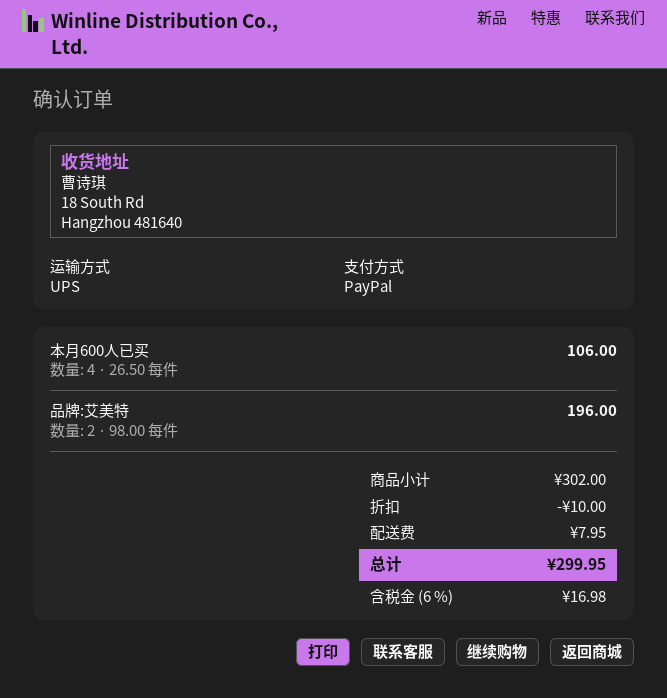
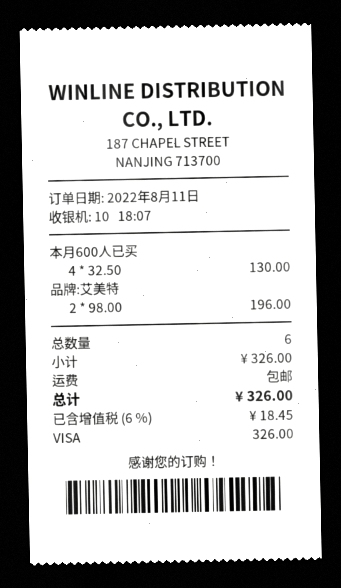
payment method: PayPal -> Visa
本月600人已买: 4 x 26.50 = 106.00 -> 4 x 32.50 = 130.00
subtotal: 302.00 -> 326.00
discount: 10.00 -> none
shipping: 7.95 -> 0.00
tax: 6% = 16.98 -> 6% = 18.45
total: 299.95 -> 326.00

